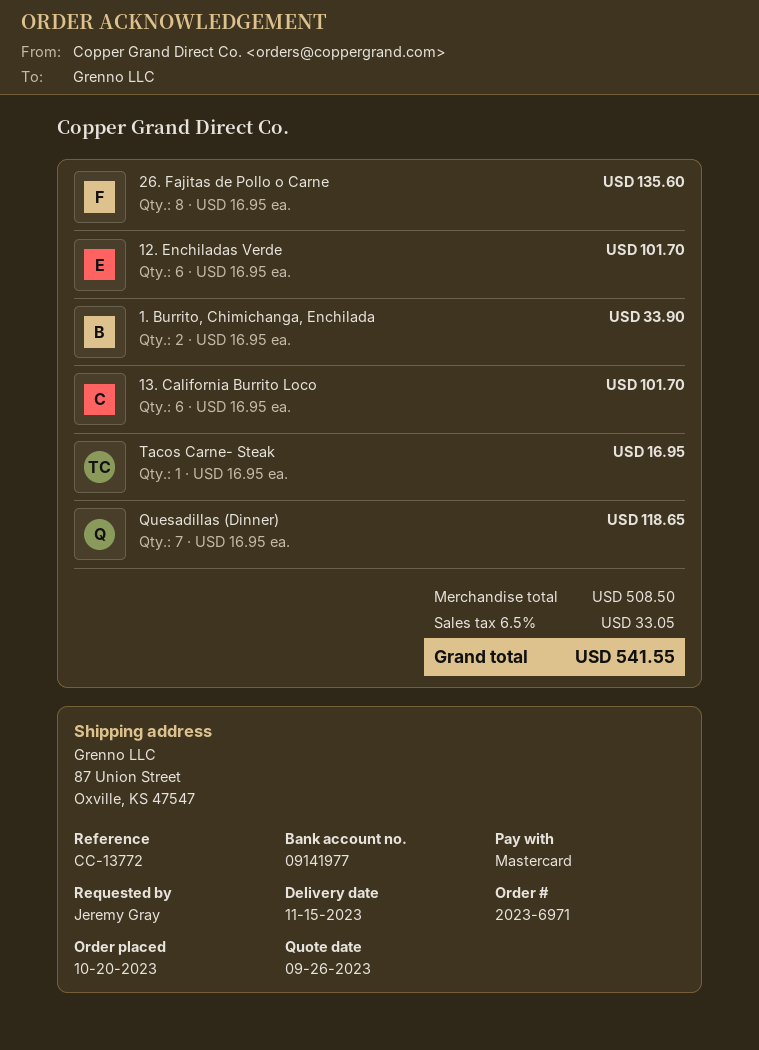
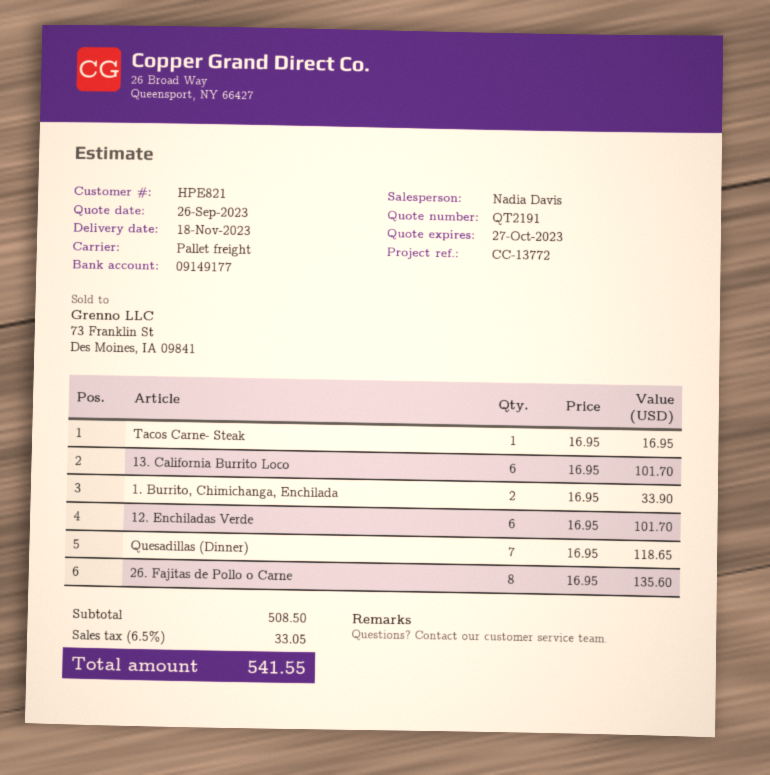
delivery date: 2023-11-15 -> 2023-11-18
bank account: 09141977 -> 09149177

